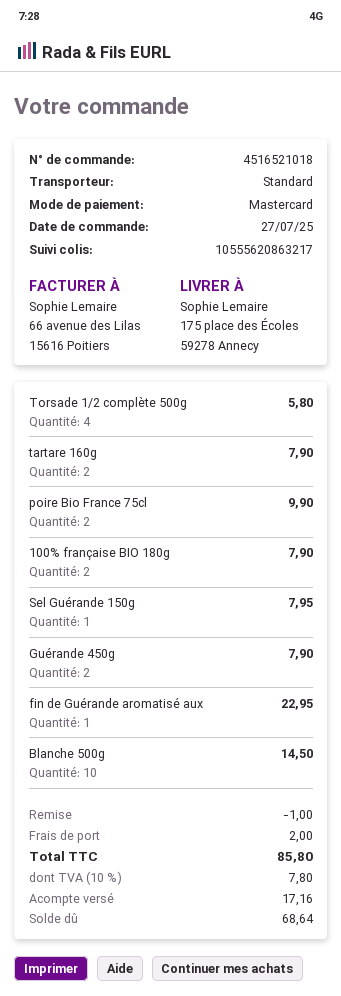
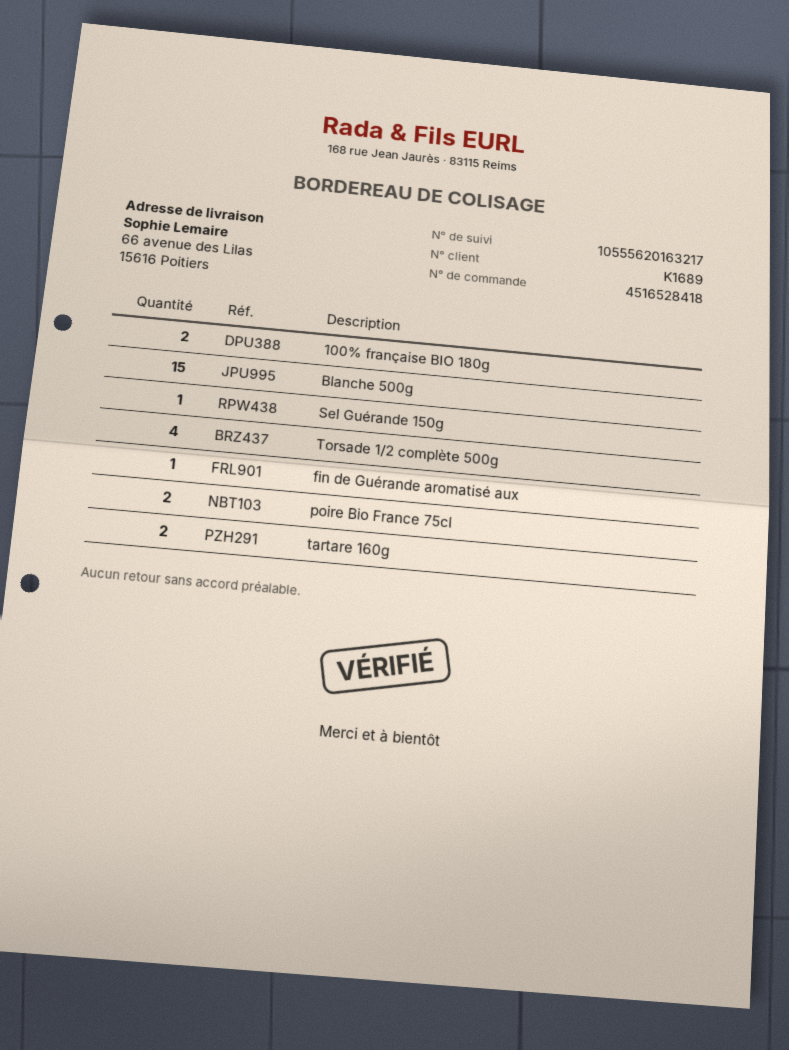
order number: 4516521018 -> 4516528418
tracking number: 10555620863217 -> 10555620163217
ship to: 175 place des Écoles, 59278 Annecy -> 66 avenue des Lilas, 15616 Poitiers
Guérande 450g: 2 -> none
Blanche 500g: 10 -> 15

